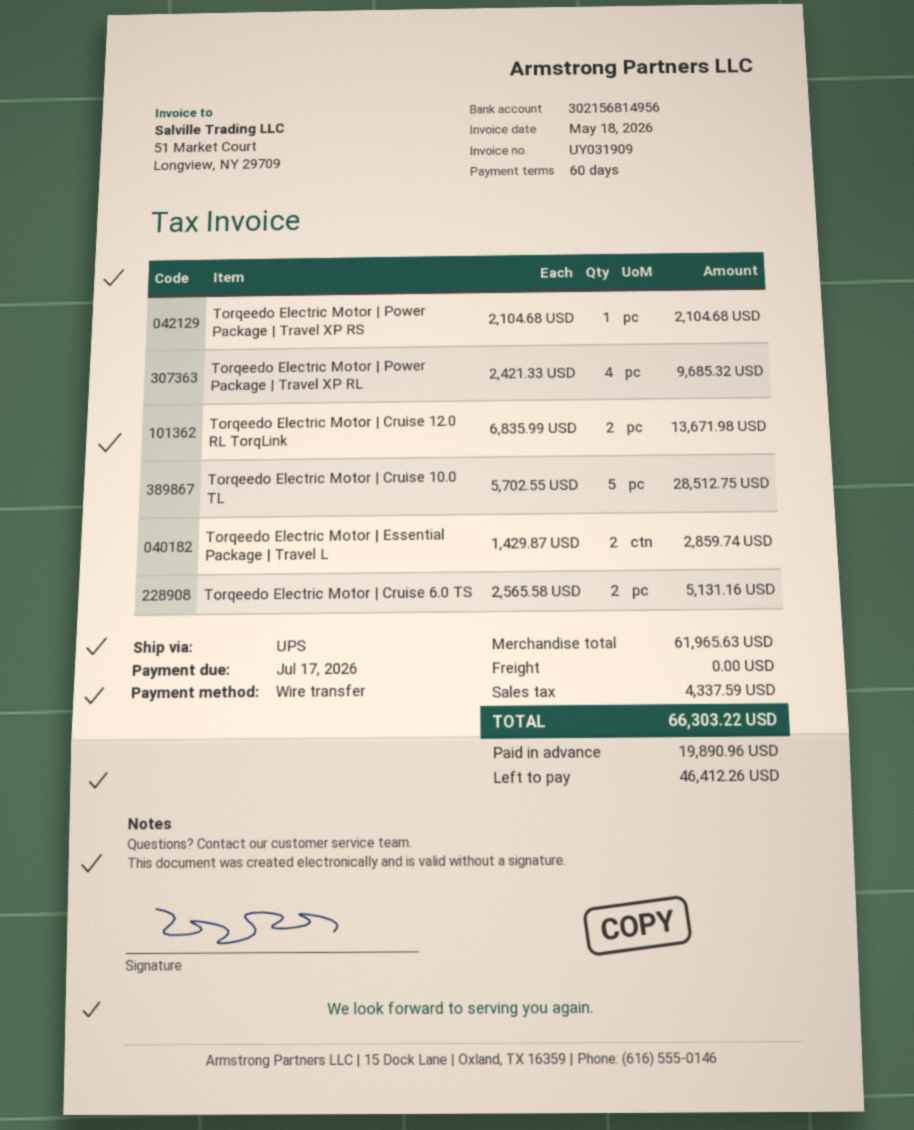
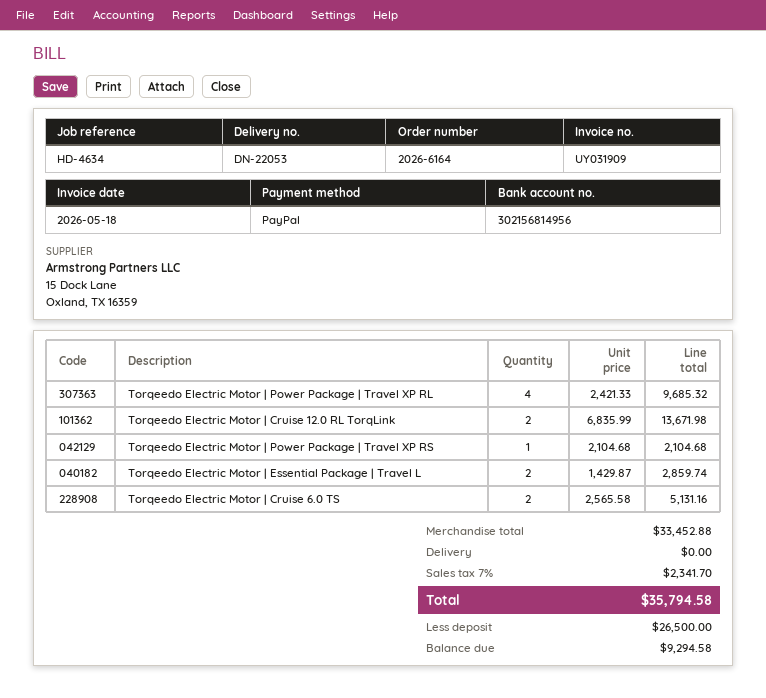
payment method: bank transfer -> PayPal
Torqeedo Electric Motor | Cruise 10.0 TL: 5 x 5702.55 = 28512.75 -> none
subtotal: 61965.63 -> 33452.88
tax: 4337.59 -> 2341.70
total: 66303.22 -> 35794.58
deposit: 19890.96 -> 26500.00
balance: 46412.26 -> 9294.58

